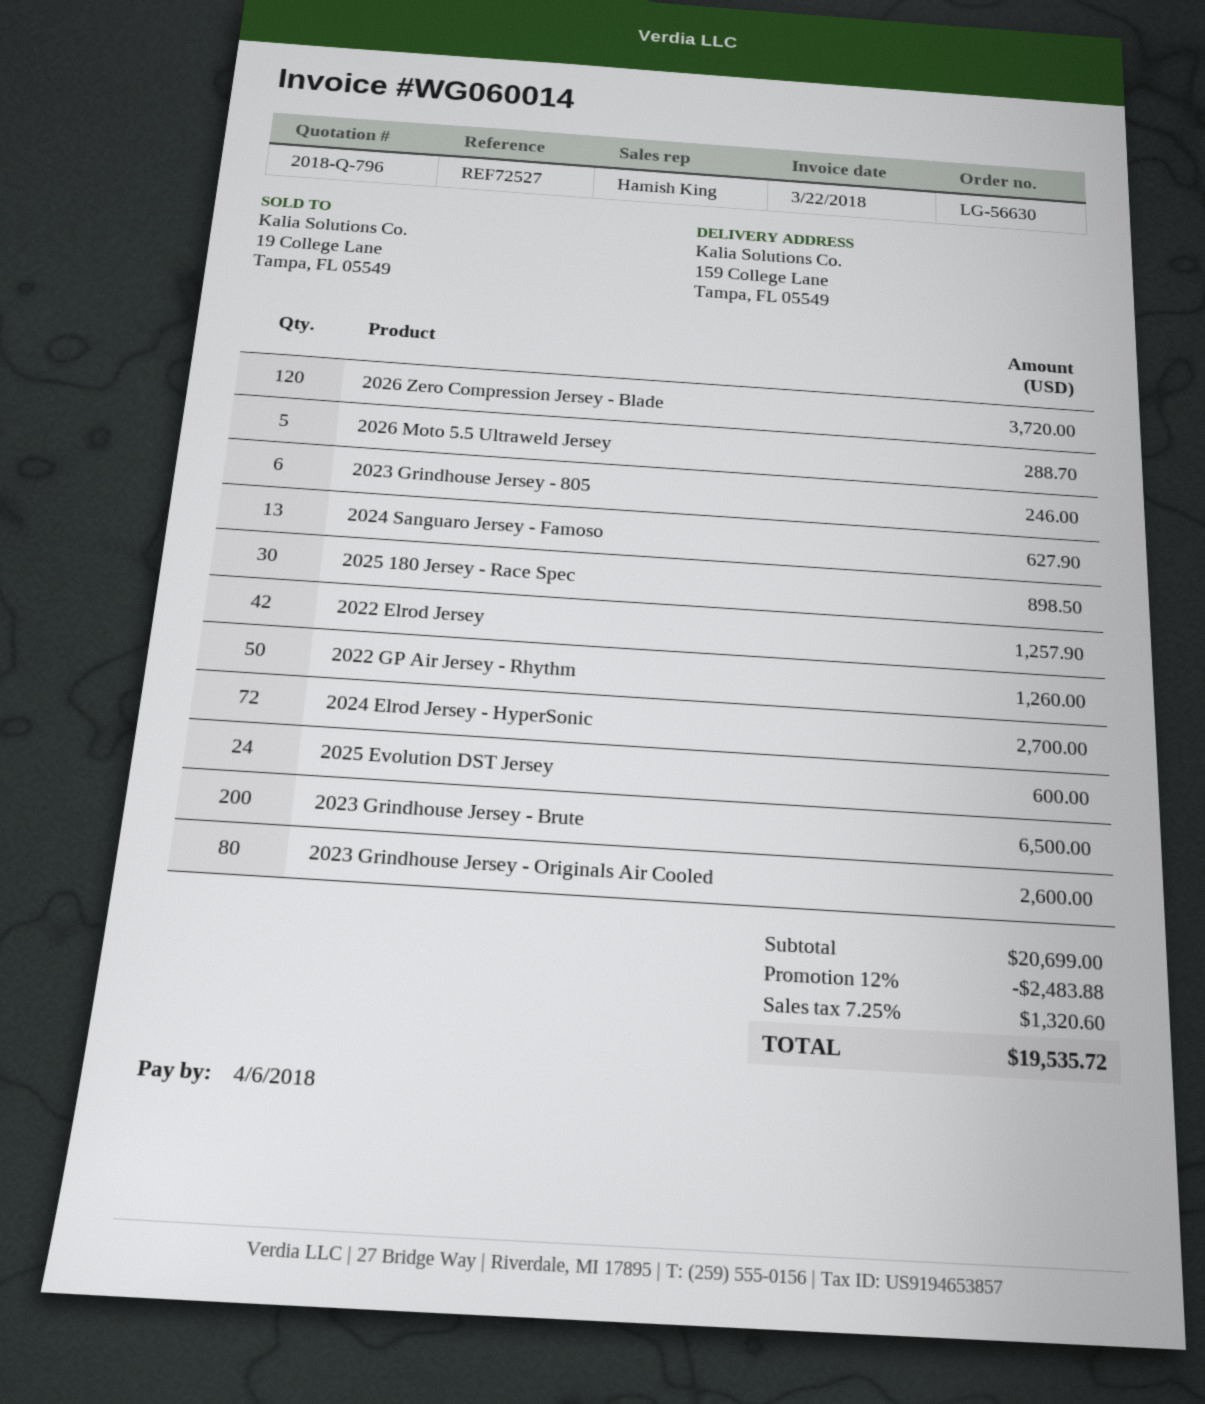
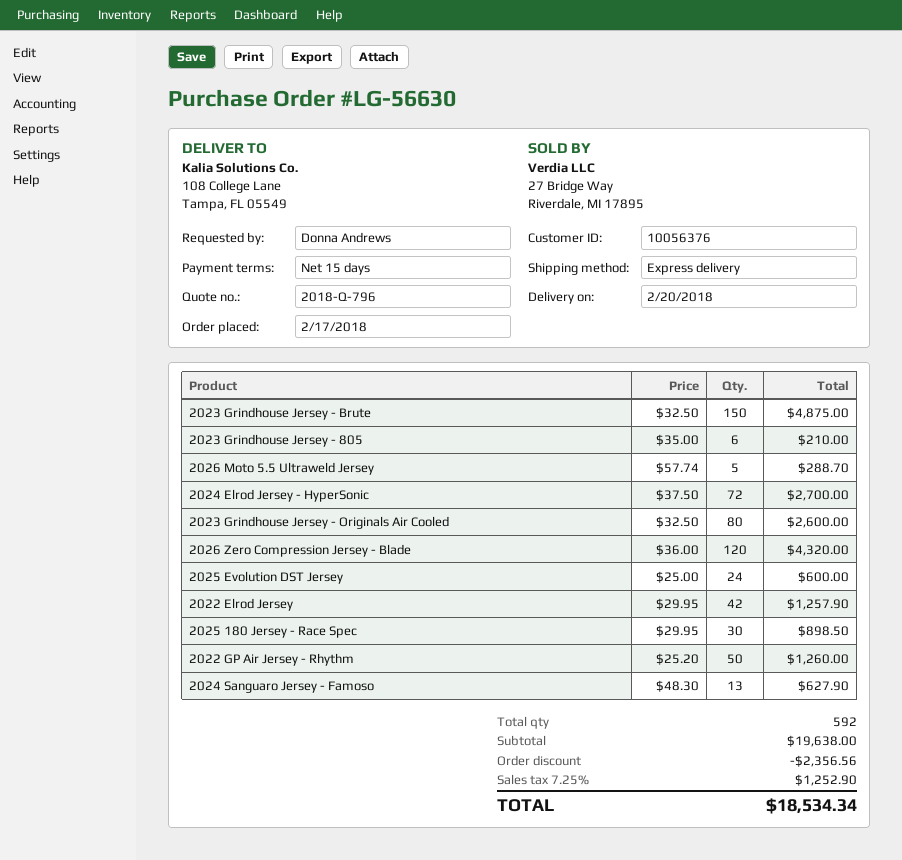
ship to: 159 College Lane, Tampa, FL 05549 -> 108 College Lane, Tampa, FL 05549
2026 Zero Compression Jersey - Blade: 120 for 3720.00 -> 120 for 4320.00
2023 Grindhouse Jersey - 805: 6 for 246.00 -> 6 for 210.00
2023 Grindhouse Jersey - Brute: 200 for 6500.00 -> 150 for 4875.00
subtotal: 20699.00 -> 19638.00
discount: 2483.88 -> 2356.56
tax: 7.25% = 1320.60 -> 7.25% = 1252.90
total: 19535.72 -> 18534.34

